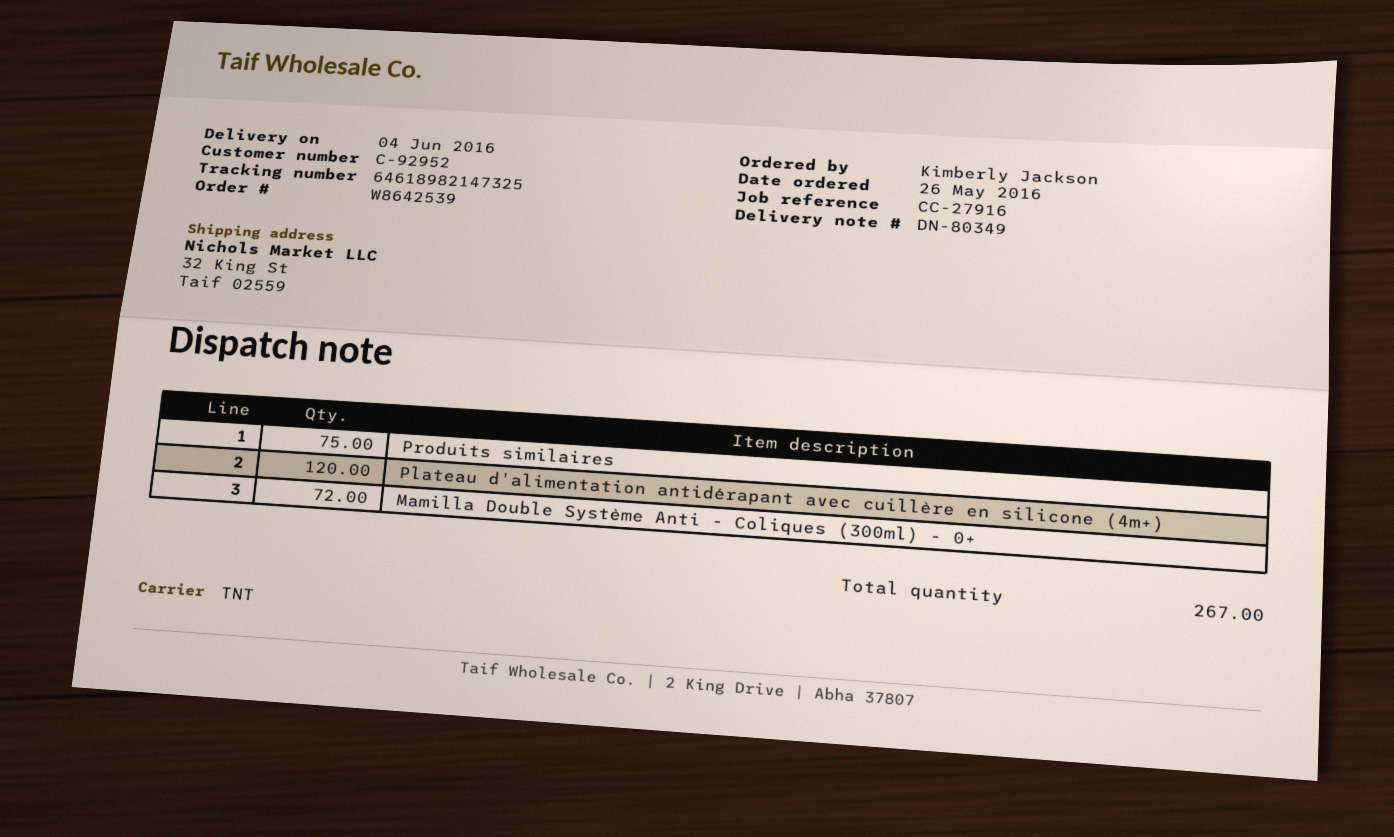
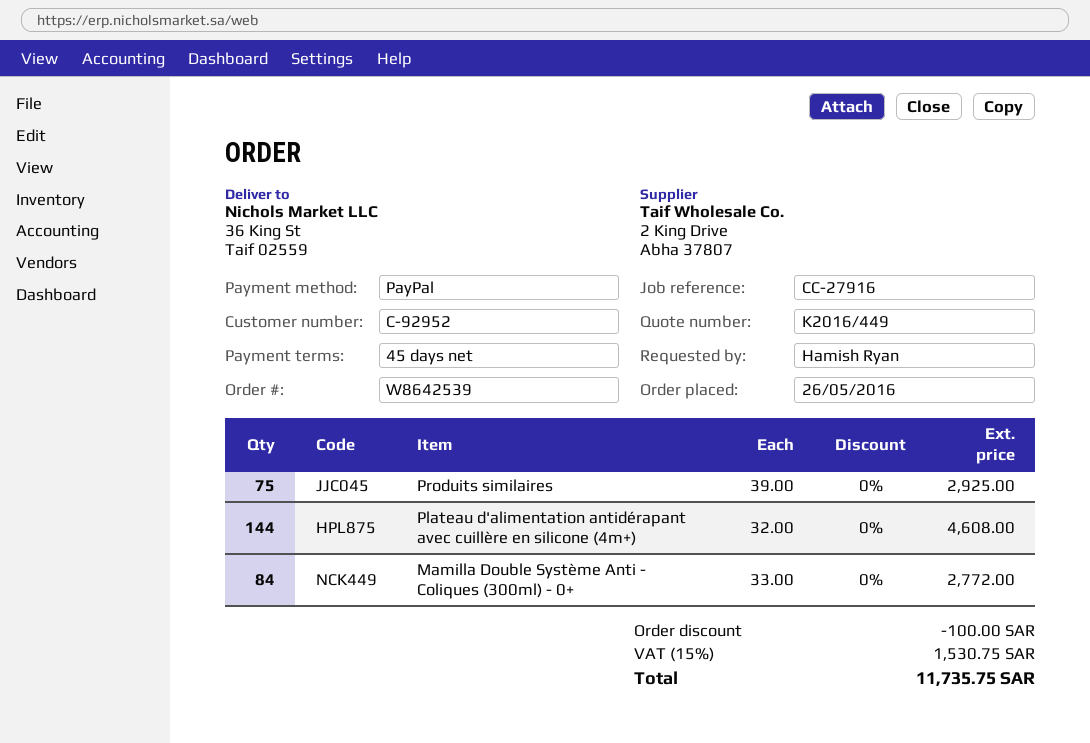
ordered by: Kimberly Jackson -> Hamish Ryan
ship to: 32 King St, Taif 02559 -> 36 King St, Taif 02559
Plateau d'alimentation antidérapant avec cuillère en silicone (4m+): 120 -> 144
Mamilla Double Système Anti - Coliques (300ml) - 0+: 72 -> 84

